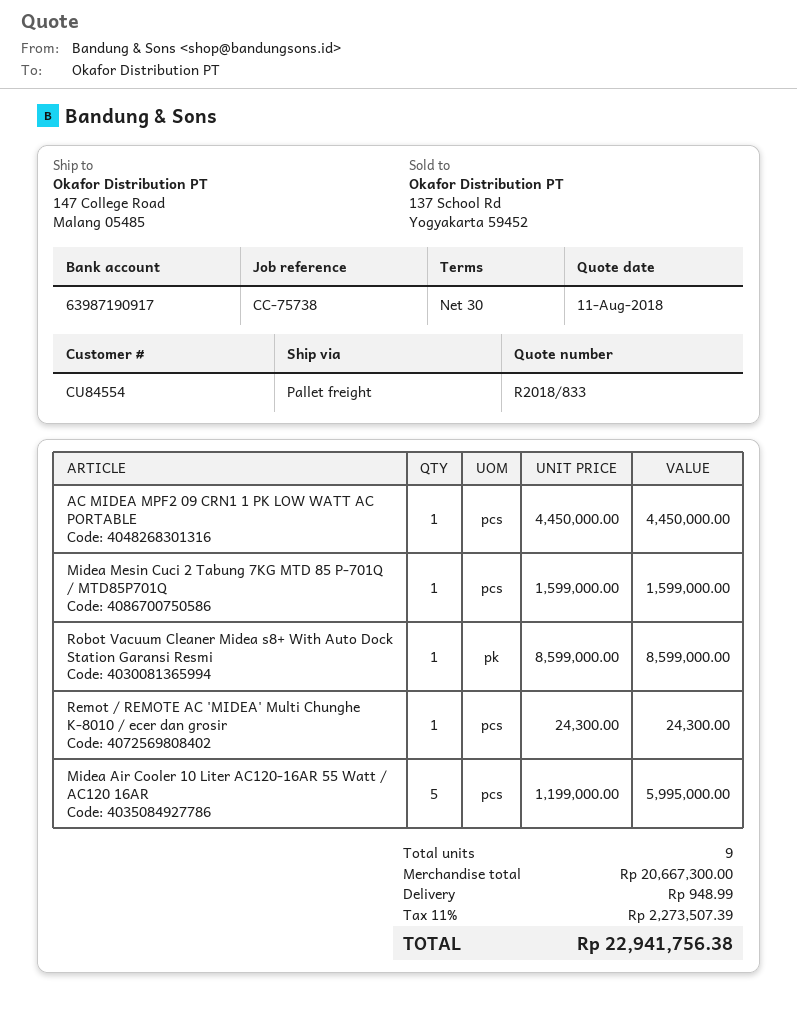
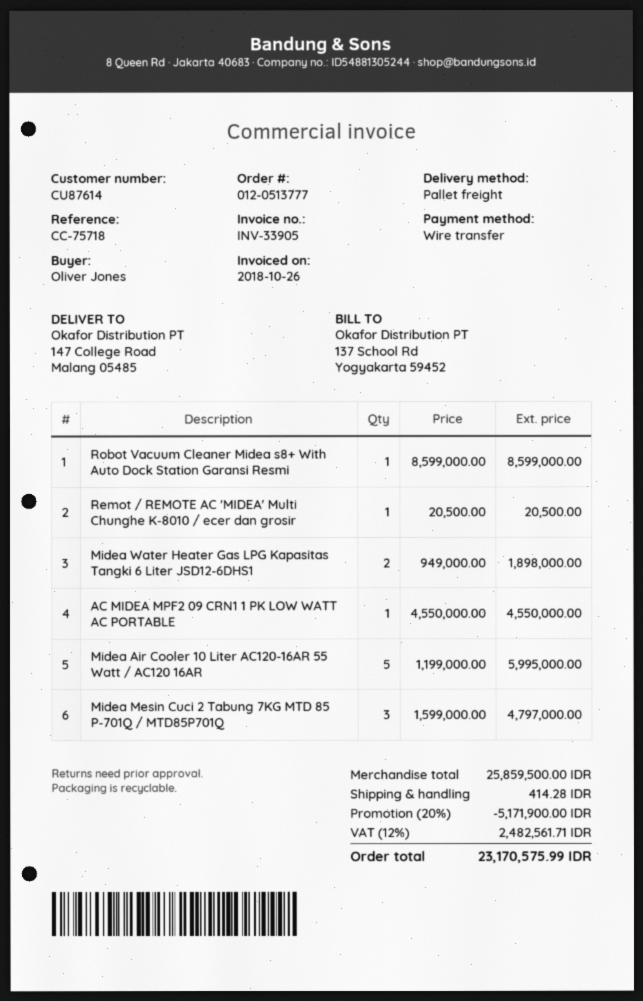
customer number: CU84554 -> CU87614
reference: CC-75738 -> CC-75718
AC MIDEA MPF2 09 CRN1 1 PK LOW WATT AC PORTABLE: 1 x 4450000.00 = 4450000.00 -> 1 x 4550000.00 = 4550000.00
Midea Mesin Cuci 2 Tabung 7KG MTD 85 P-701Q / MTD85P701Q: 1 x 1599000.00 = 1599000.00 -> 3 x 1599000.00 = 4797000.00
Remot / REMOTE AC 'MIDEA' Multi Chunghe K-8010 / ecer dan grosir: 1 x 24300.00 = 24300.00 -> 1 x 20500.00 = 20500.00
Midea Water Heater Gas LPG Kapasitas Tangki 6 Liter JSD12-6DHS1: none -> 2 x 949000.00 = 1898000.00
subtotal: 20667300.00 -> 25859500.00
discount: none -> 20% = 5171900.00
shipping: 948.99 -> 414.28
tax: 11% = 2273507.39 -> 12% = 2482561.71
total: 22941756.38 -> 23170575.99

